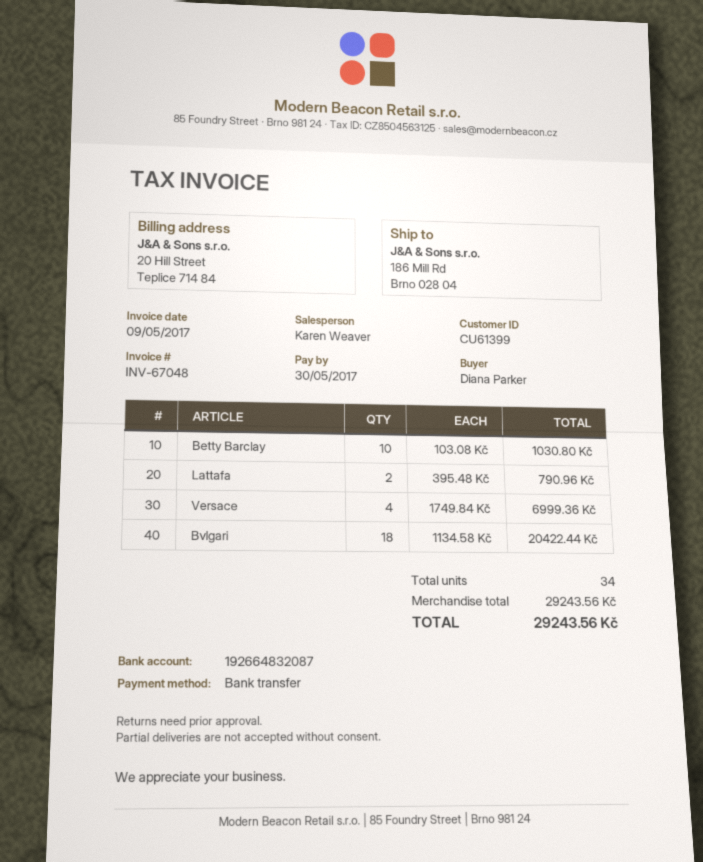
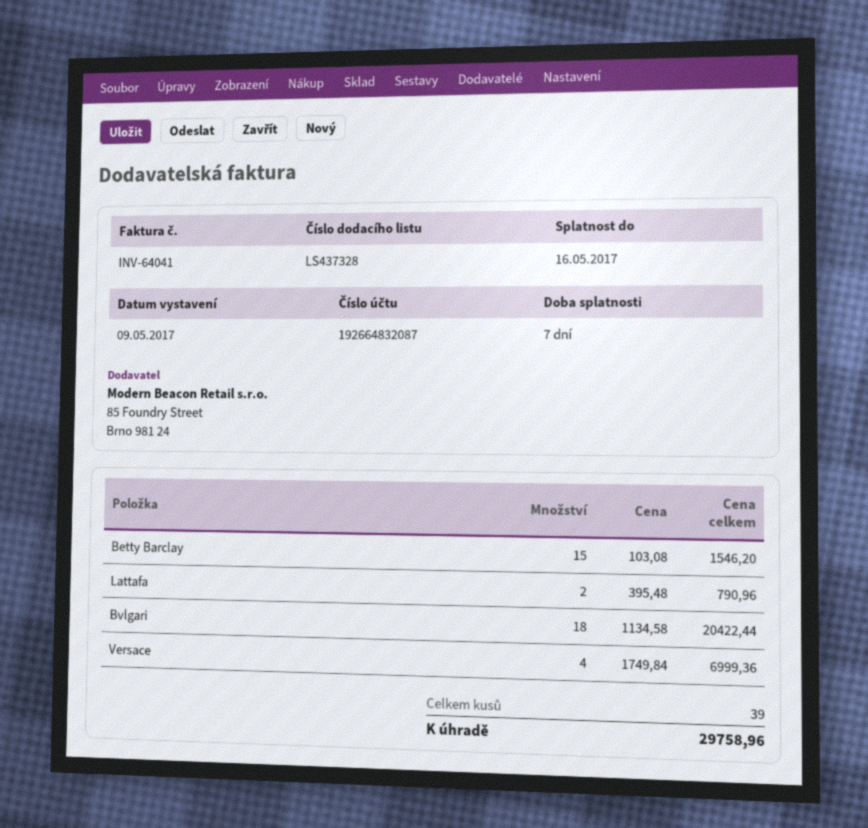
invoice number: INV-67048 -> INV-64041
due date: 2017-05-30 -> 2017-05-16
Betty Barclay: 10 x 103.08 = 1030.80 -> 15 x 103.08 = 1546.20
total quantity: 34 -> 39
total: 29243.56 -> 29758.96

